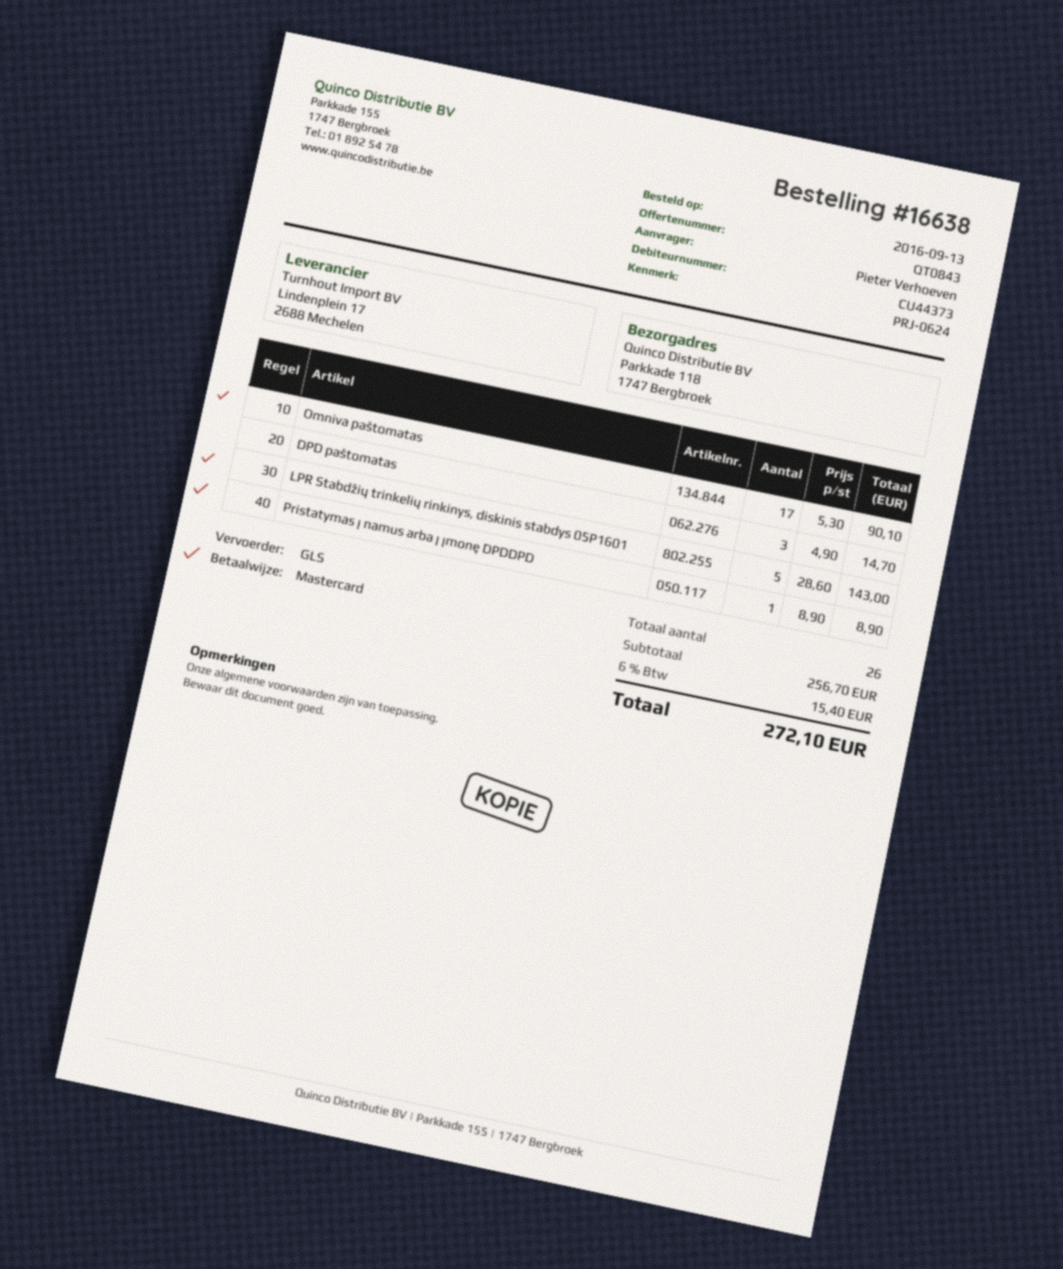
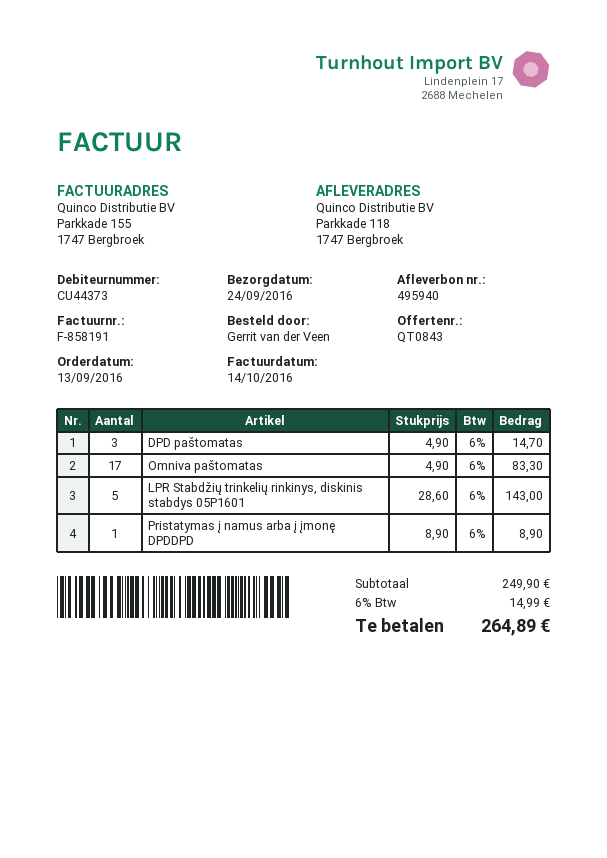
ordered by: Pieter Verhoeven -> Gerrit van der Veen
Omniva paštomatas: 17 x 5.30 = 90.10 -> 17 x 4.90 = 83.30
subtotal: 256.70 -> 249.90
tax: 6% = 15.40 -> 6% = 14.99
total: 272.10 -> 264.89

